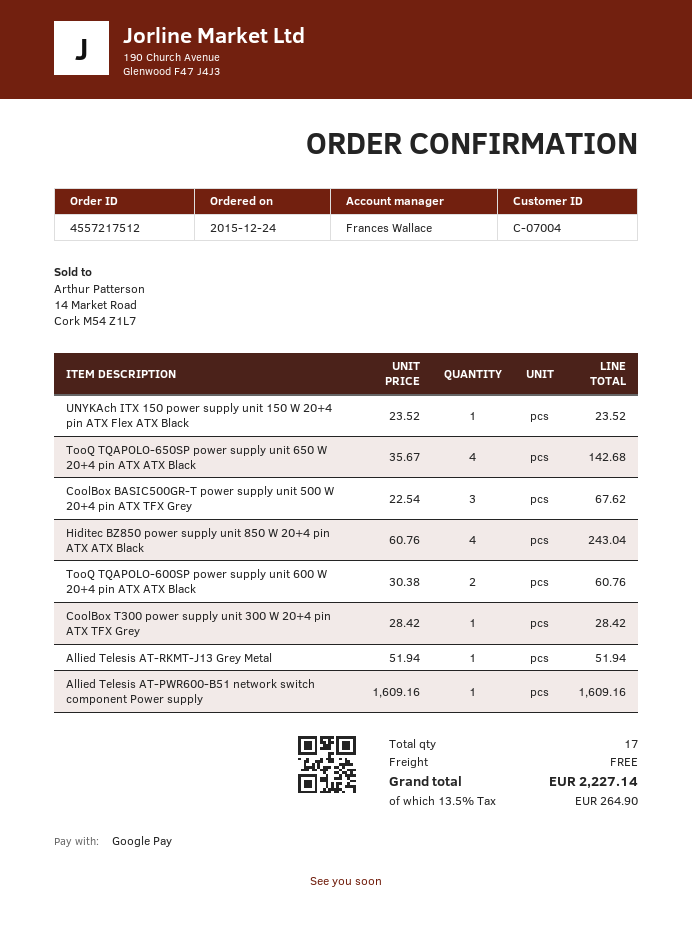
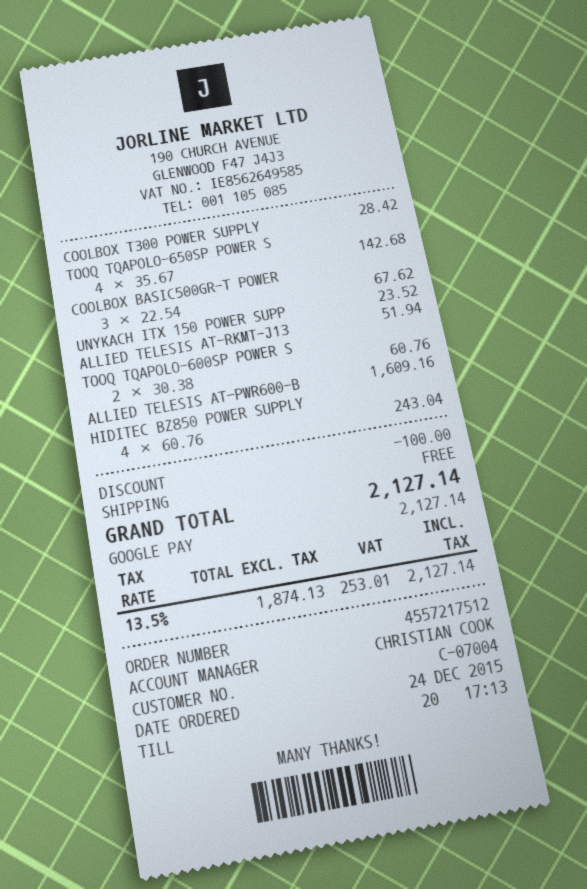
sales rep: Frances Wallace -> CHRISTIAN COOK
discount: none -> 100.00
tax: 13.5% = 264.90 -> 13.5% = 253.01
total: 2227.14 -> 2127.14

